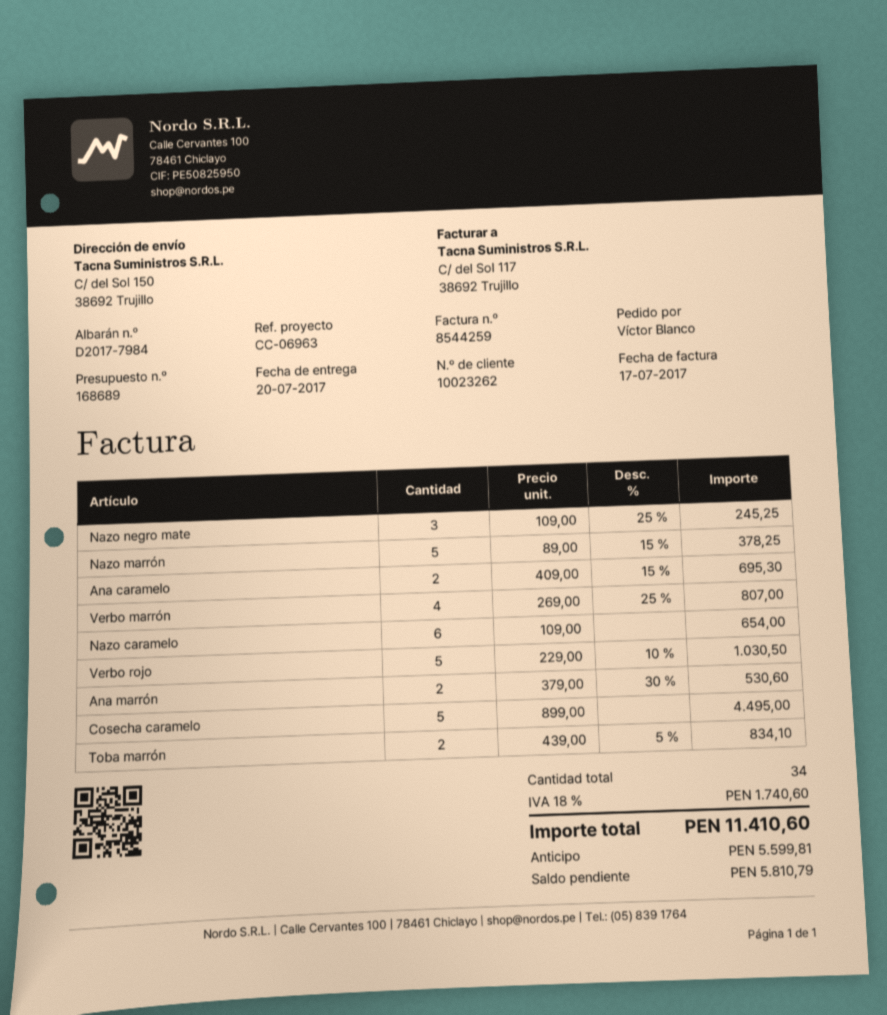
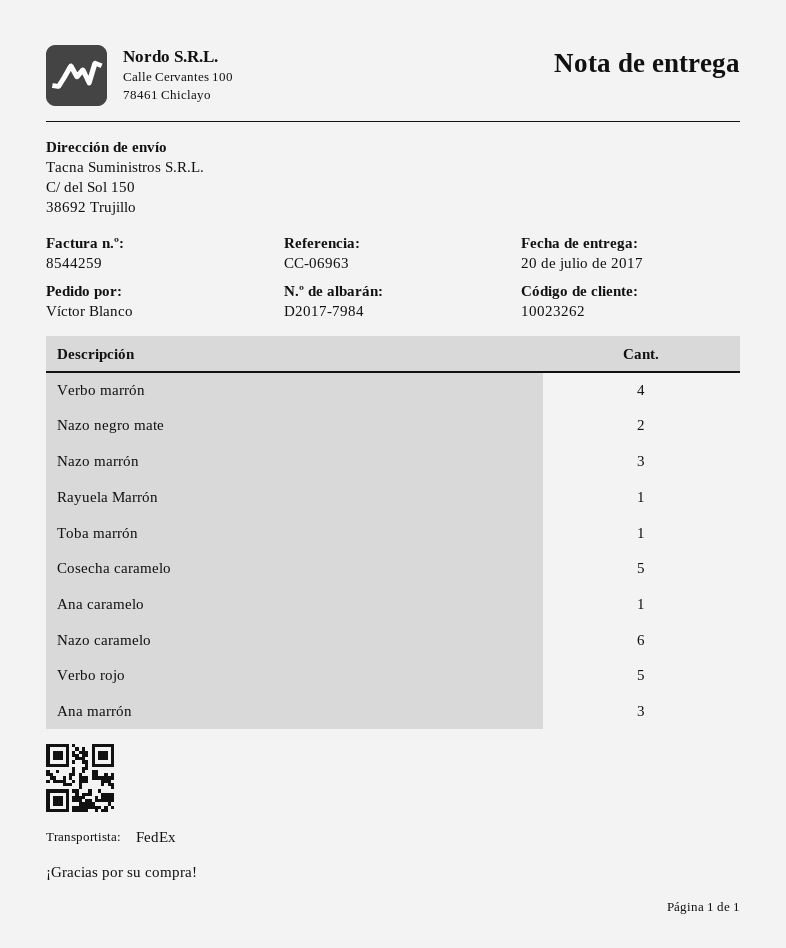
Nazo negro mate: 3 -> 2
Nazo marrón: 5 -> 3
Ana caramelo: 2 -> 1
Ana marrón: 2 -> 3
Toba marrón: 2 -> 1
Rayuela Marrón: none -> 1

